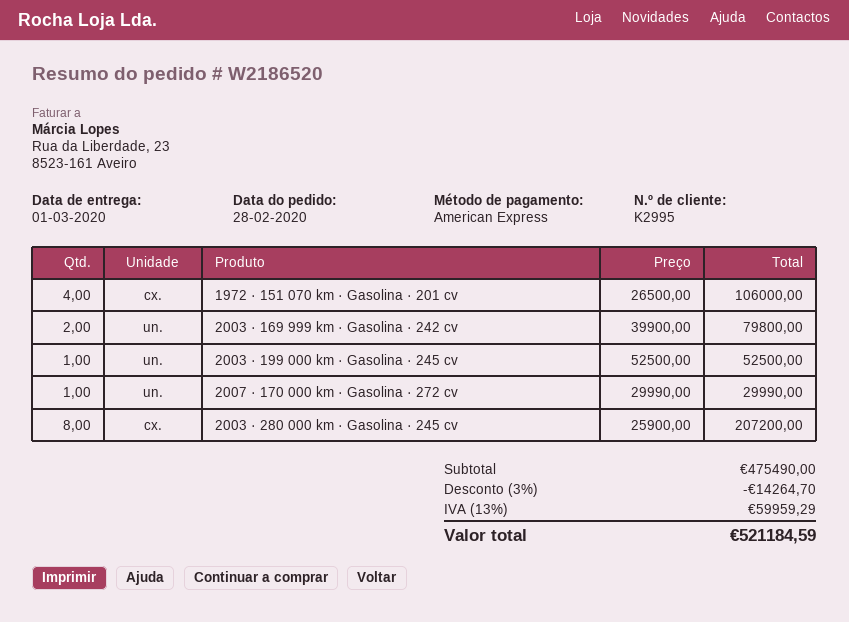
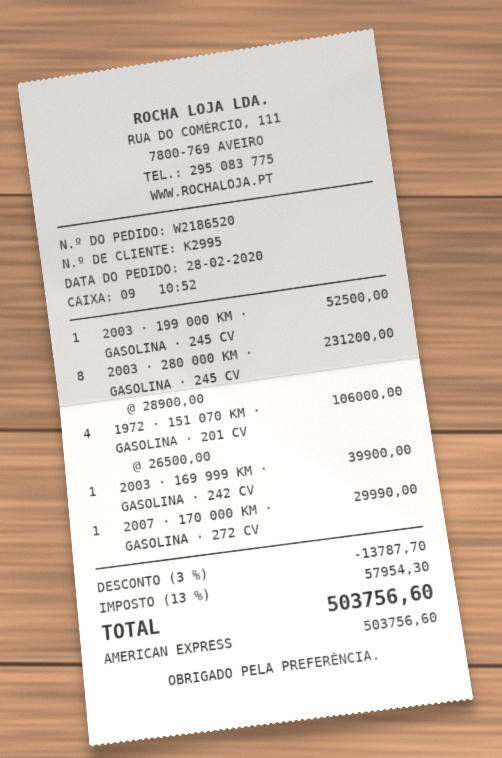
2003 · 169 999 km · Gasolina · 242 cv: 2 x 39900.00 = 79800.00 -> 1 x 39900.00 = 39900.00
2003 · 280 000 km · Gasolina · 245 cv: 8 x 25900.00 = 207200.00 -> 8 x 28900.00 = 231200.00
discount: 3% = 14264.70 -> 3% = 13787.70
tax: 13% = 59959.29 -> 13% = 57954.30
total: 521184.59 -> 503756.60

